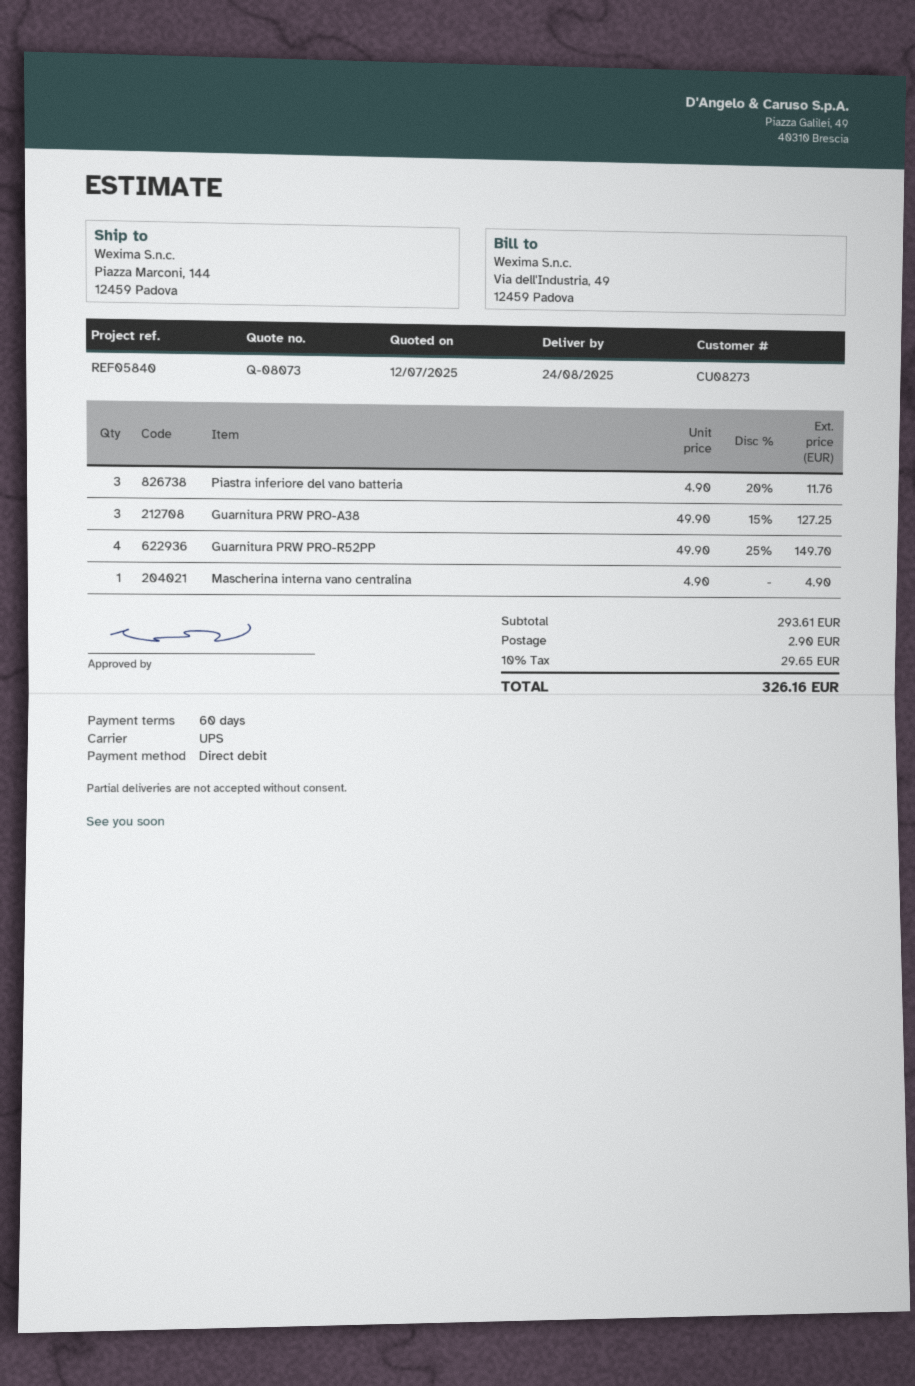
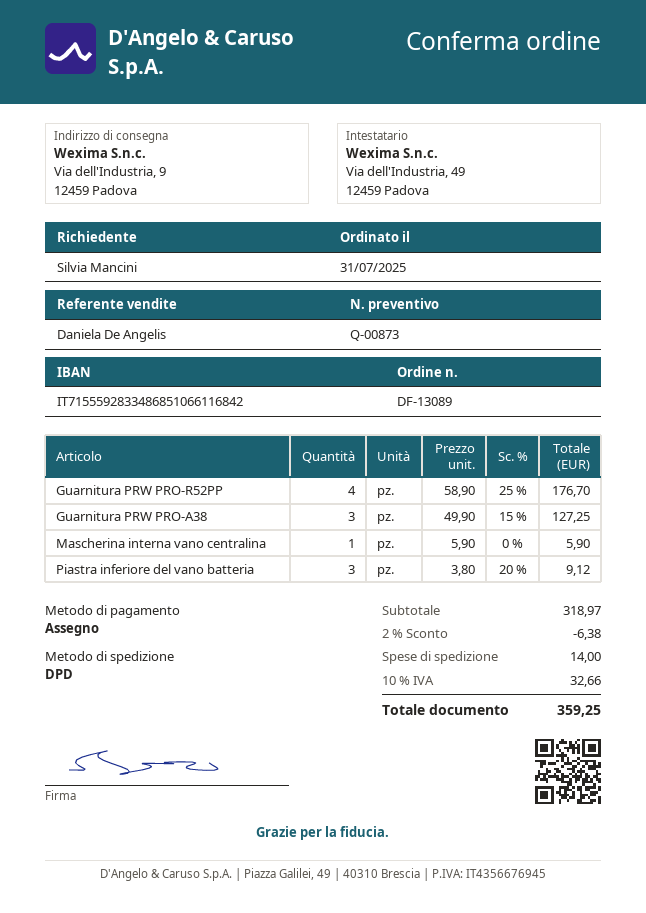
quote number: Q-08073 -> Q-00873
payment method: direct debit -> cheque
shipping method: UPS -> DPD
ship to: Piazza Marconi, 144, 12459 Padova -> Via dell'Industria, 9, 12459 Padova
Piastra inferiore del vano batteria: 3 x 4.90 - 20% = 11.76 -> 3 x 3.80 - 20% = 9.12
Guarnitura PRW PRO-R52PP: 4 x 49.90 - 25% = 149.70 -> 4 x 58.90 - 25% = 176.70
Mascherina interna vano centralina: 1 x 4.90 = 4.90 -> 1 x 5.90 = 5.90
subtotal: 293.61 -> 318.97
discount: none -> 2% = 6.38
shipping: 2.90 -> 14.00
tax: 10% = 29.65 -> 10% = 32.66
total: 326.16 -> 359.25

